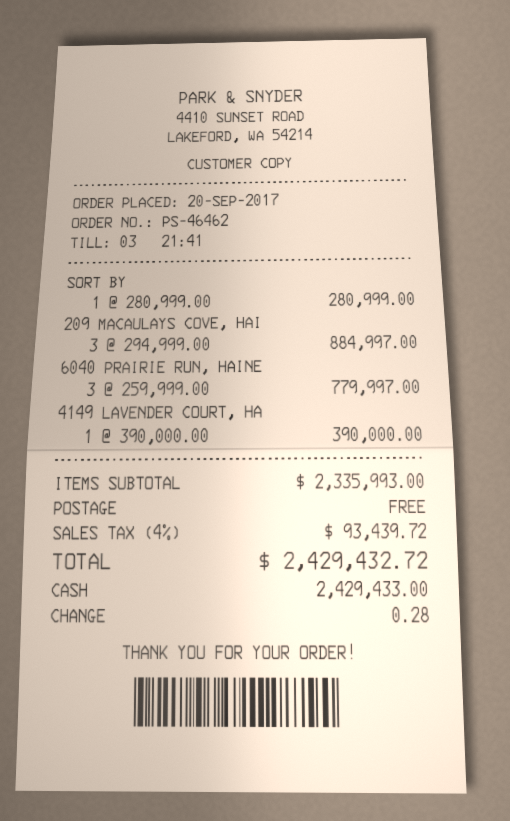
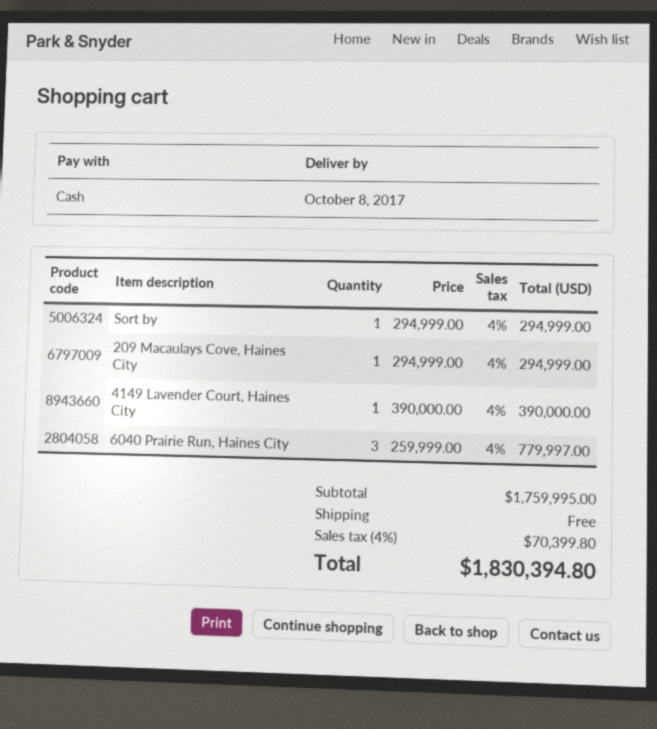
SORT BY: 1 x 280999.00 = 280999.00 -> 1 x 294999.00 = 294999.00
209 MACAULAYS COVE, HAI: 3 x 294999.00 = 884997.00 -> 1 x 294999.00 = 294999.00
subtotal: 2335993.00 -> 1759995.00
tax: 4% = 93439.72 -> 4% = 70399.80
total: 2429432.72 -> 1830394.80

